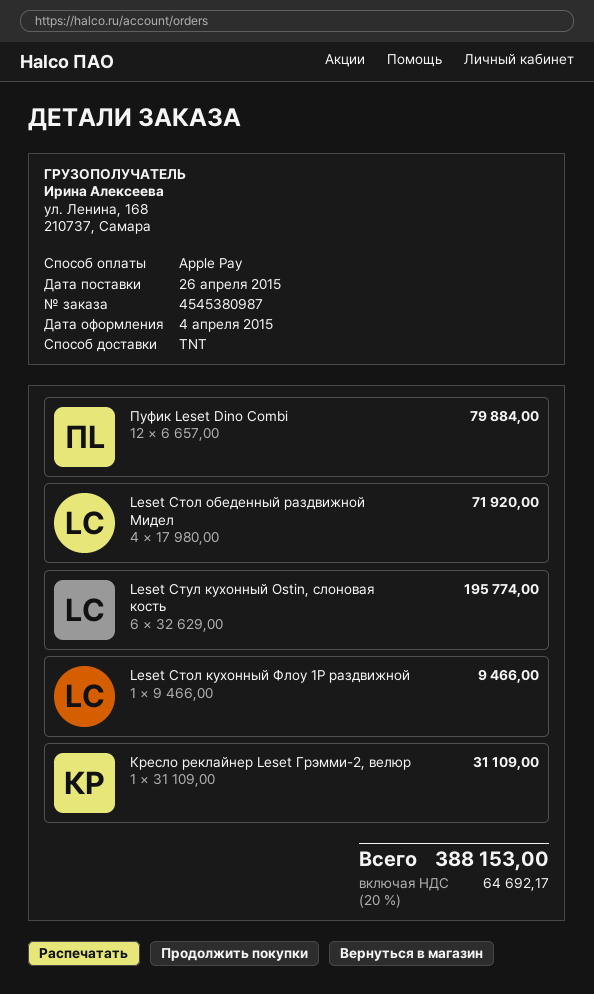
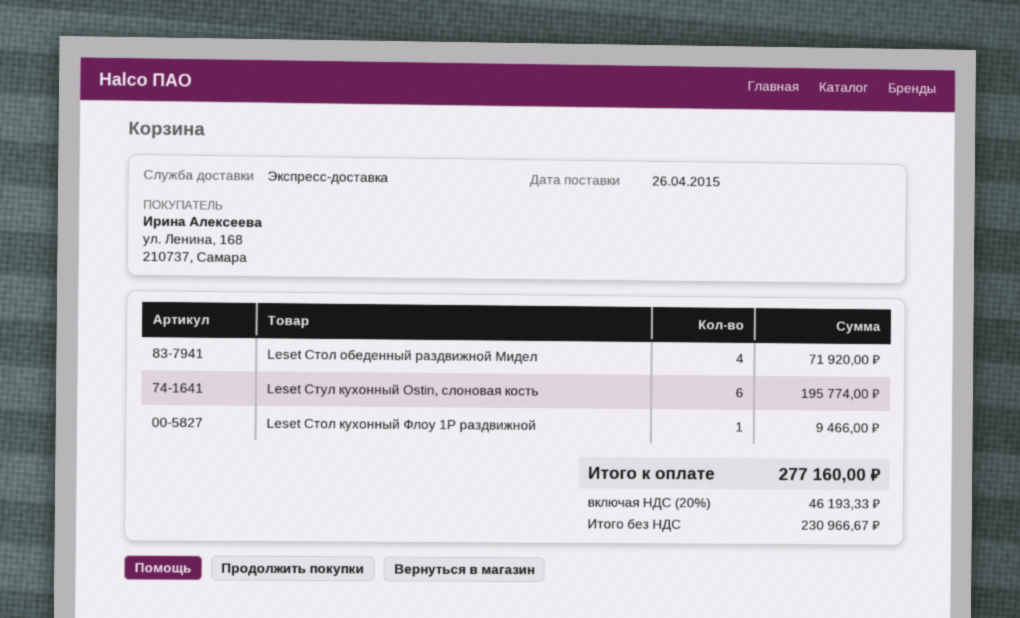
shipping method: TNT -> express
Пуфик Leset Dino Combi: 12 for 79884.00 -> none
Кресло реклайнер Leset Грэмми-2, велюр: 1 for 31109.00 -> none
tax: 20% = 64692.17 -> 20% = 46193.33
total: 388153.00 -> 277160.00

